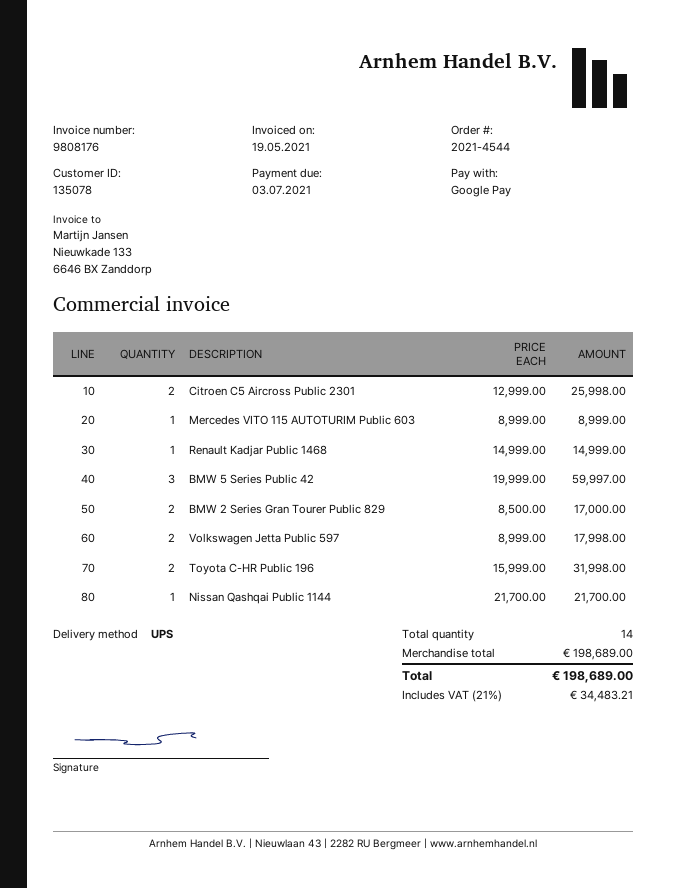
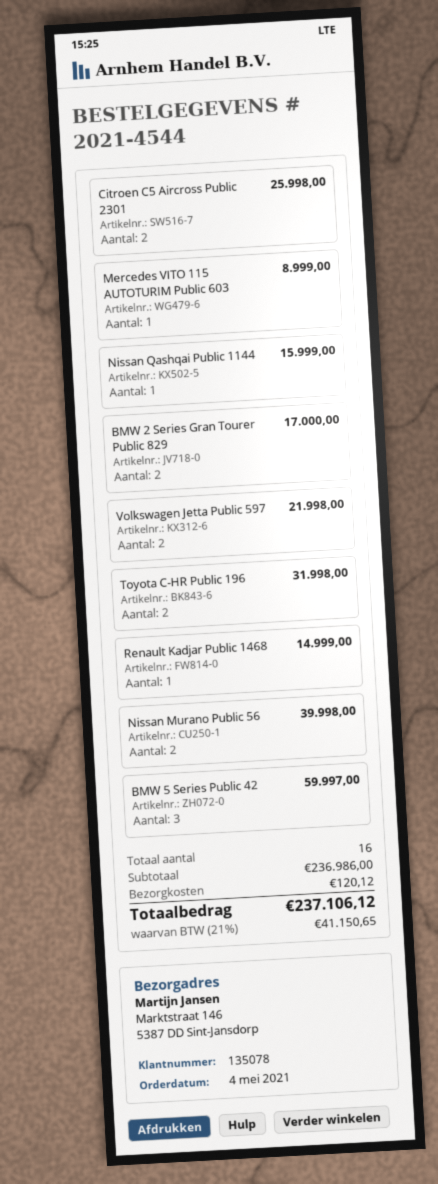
Volkswagen Jetta Public 597: 2 for 17998.00 -> 2 for 21998.00
Nissan Qashqai Public 1144: 1 for 21700.00 -> 1 for 15999.00
Nissan Murano Public 56: none -> 2 for 39998.00
total quantity: 14 -> 16
subtotal: 198689.00 -> 236986.00
shipping: none -> 120.12
tax: 21% = 34483.21 -> 21% = 41150.65
total: 198689.00 -> 237106.12

